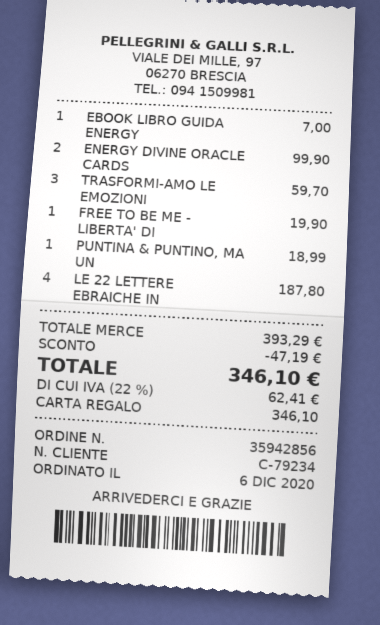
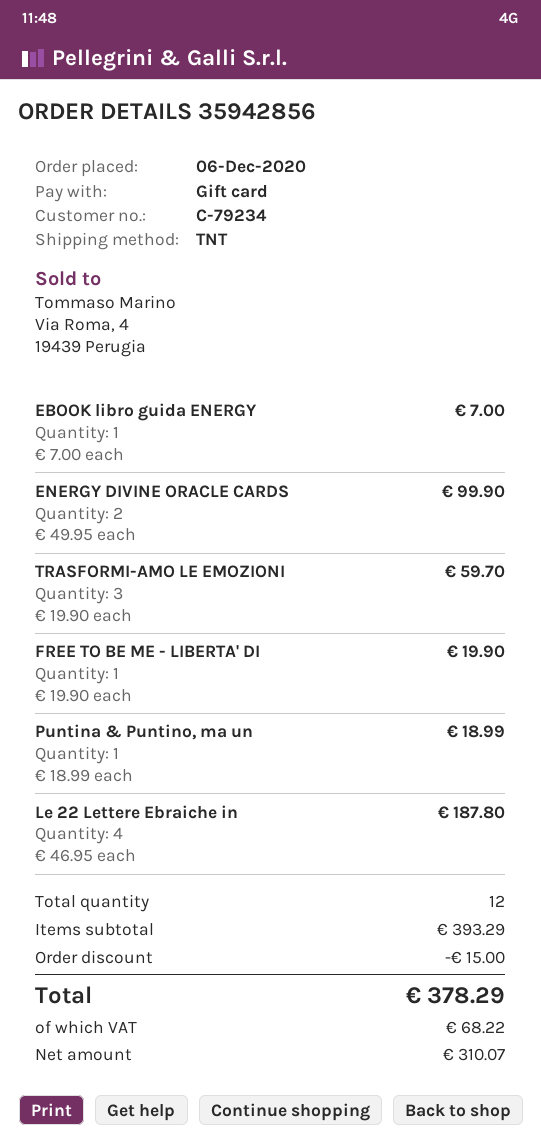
discount: 47.19 -> 15.00
tax: 62.41 -> 68.22
total: 346.10 -> 378.29

